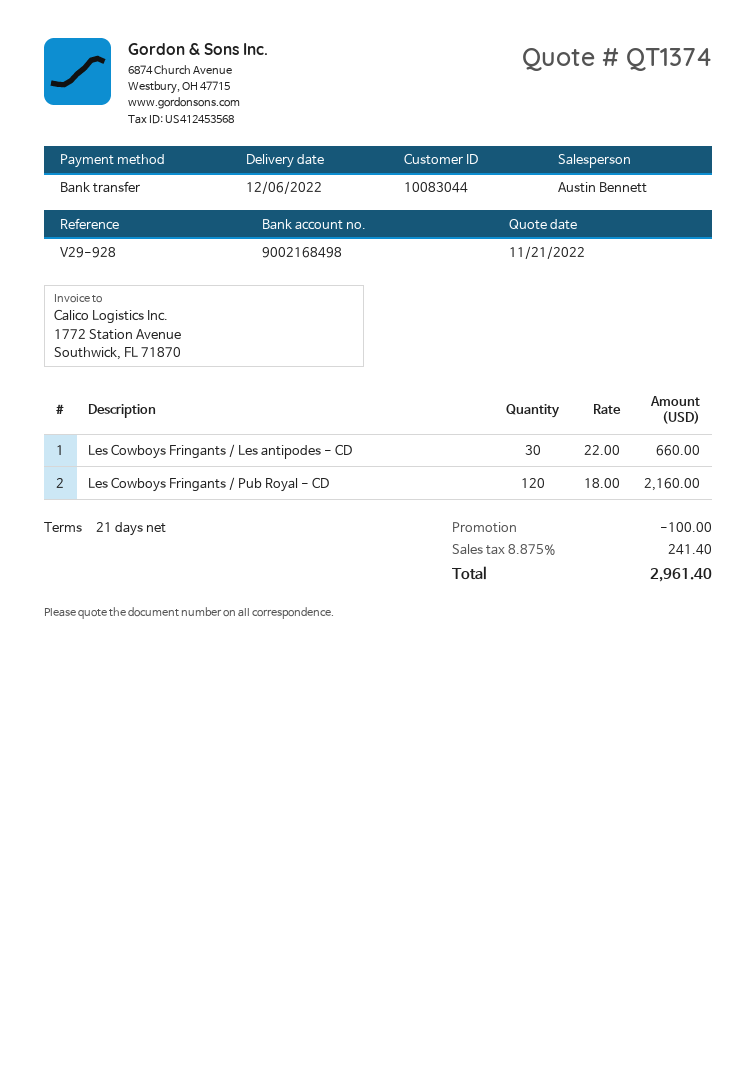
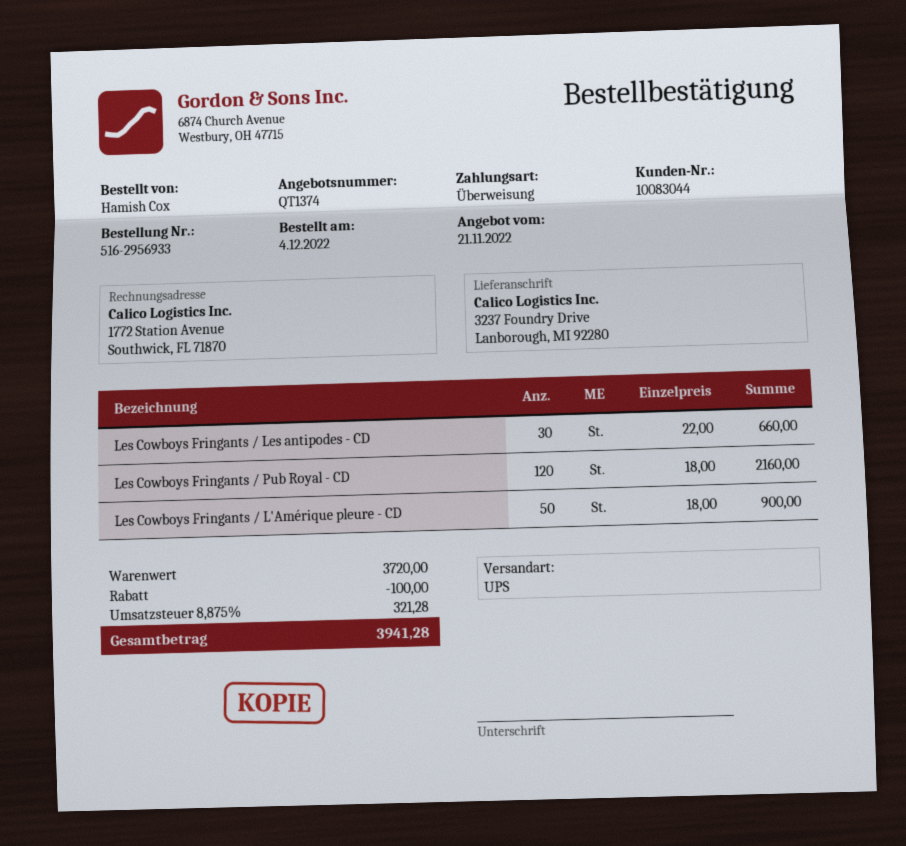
Les Cowboys Fringants / L'Amérique pleure - CD: none -> 50 x 18.00 = 900.00
tax: 8.875% = 241.40 -> 8.875% = 321.28
total: 2961.40 -> 3941.28

